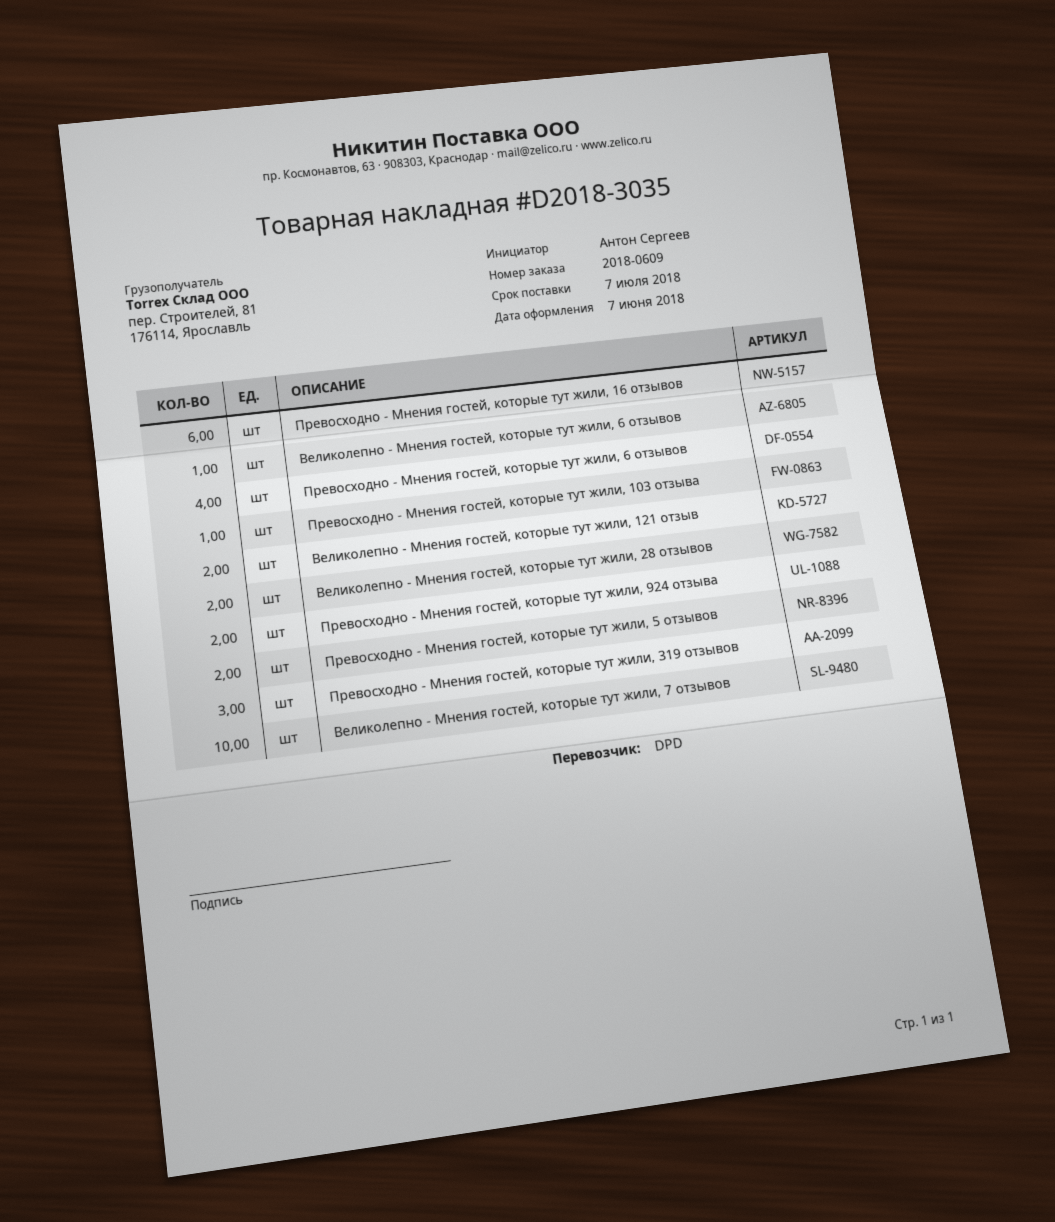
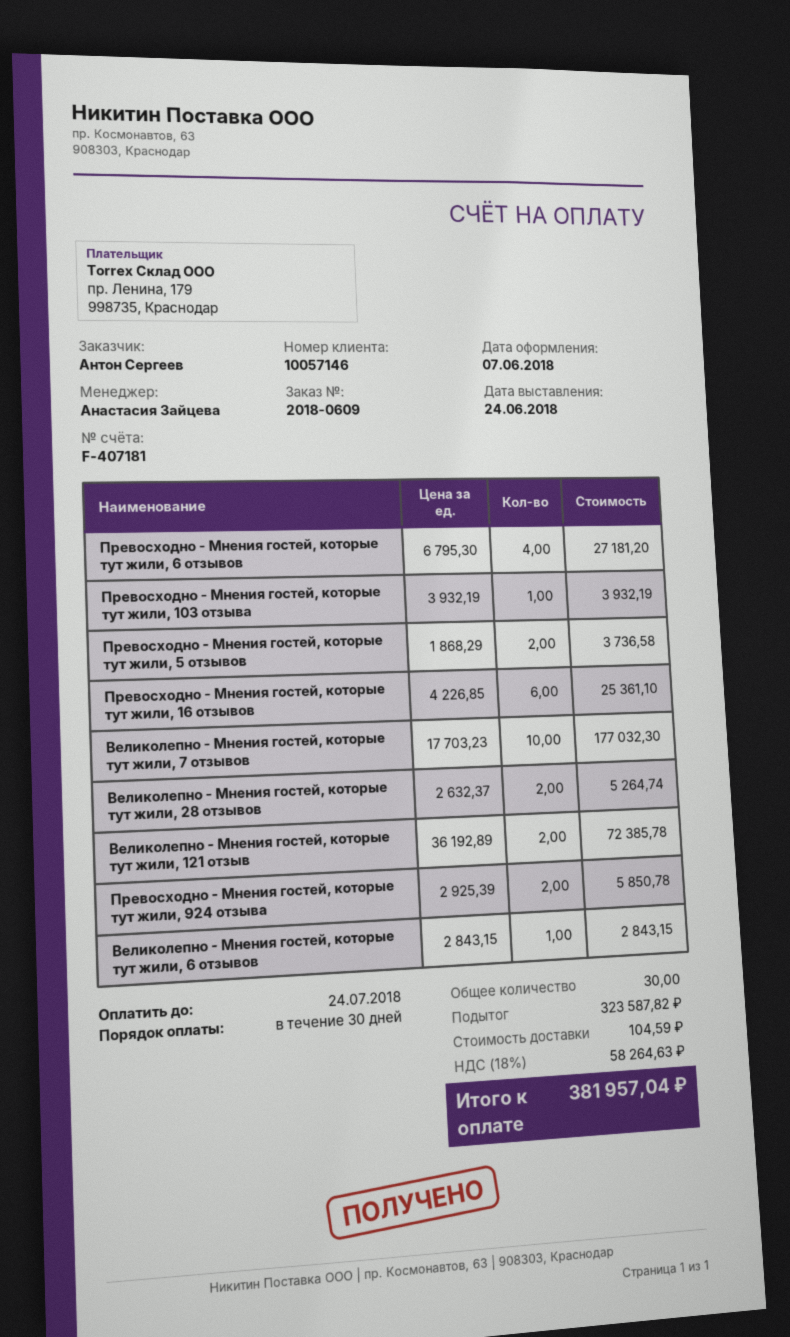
Превосходно - Мнения гостей, которые тут жили, 319 отзывов: 3 -> none

